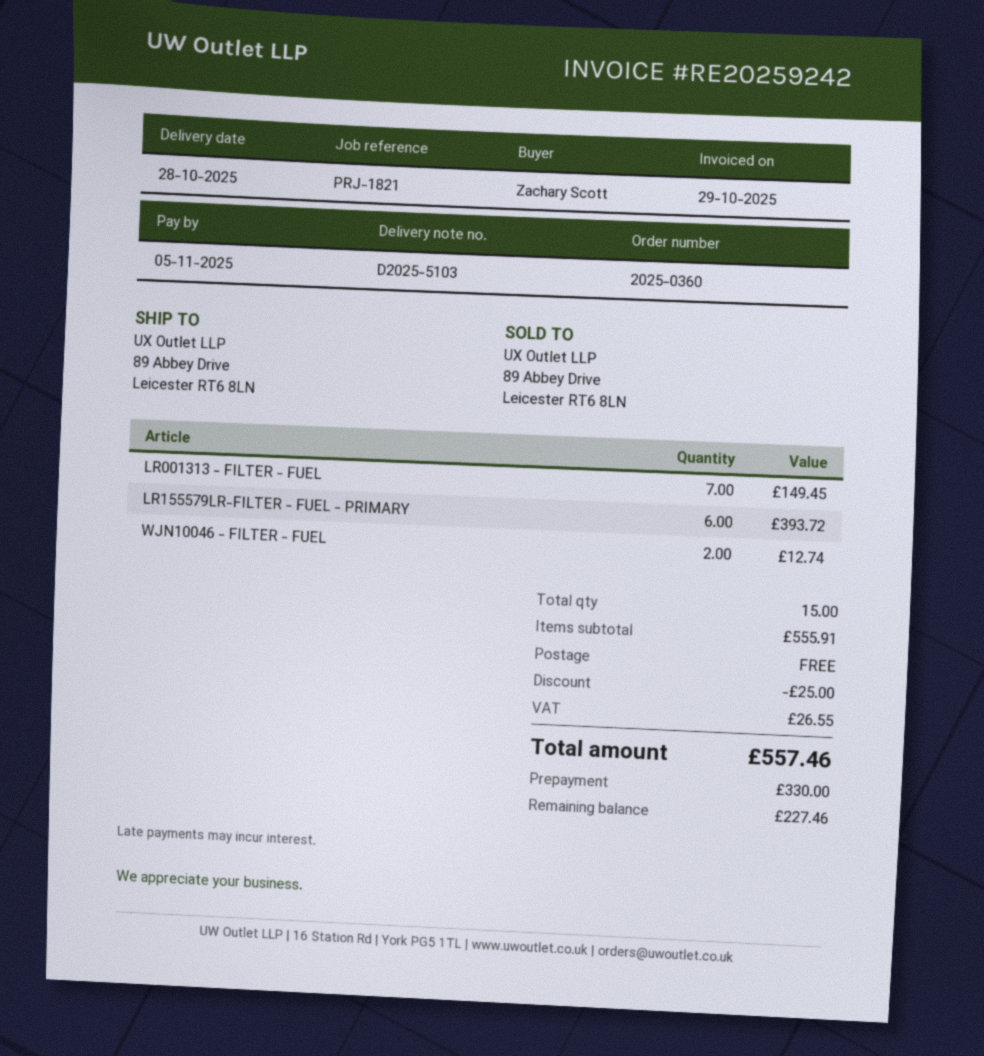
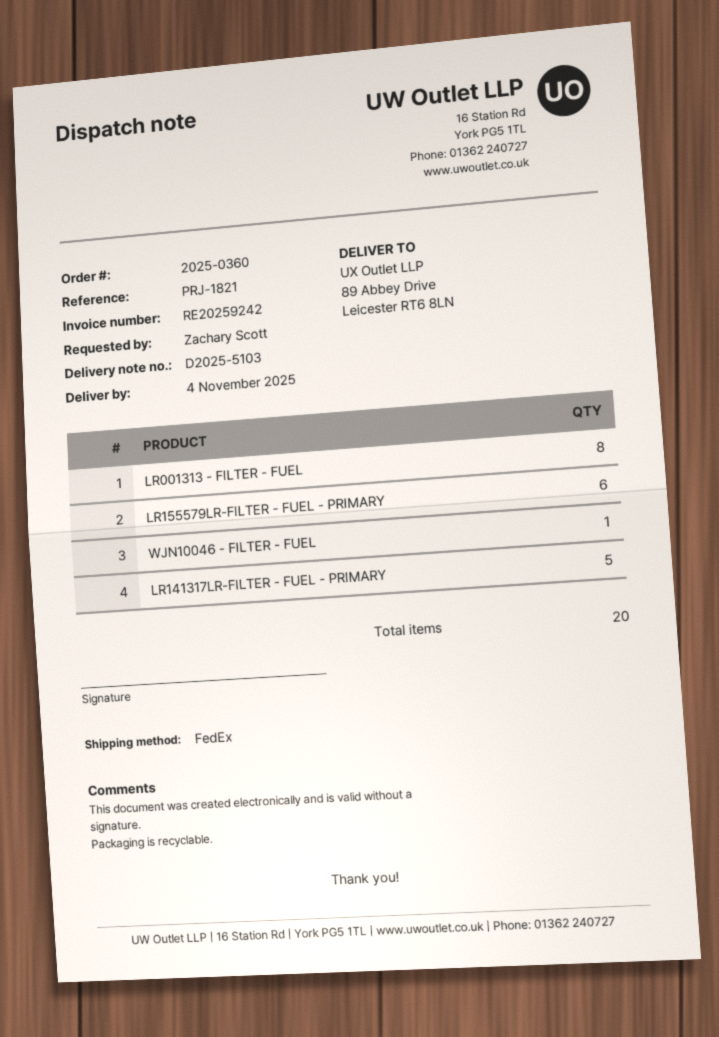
delivery date: 2025-10-28 -> 2025-11-04
LR001313 - FILTER - FUEL: 7 -> 8
WJN10046 - FILTER - FUEL: 2 -> 1
LR141317LR-FILTER - FUEL - PRIMARY: none -> 5
total quantity: 15 -> 20

